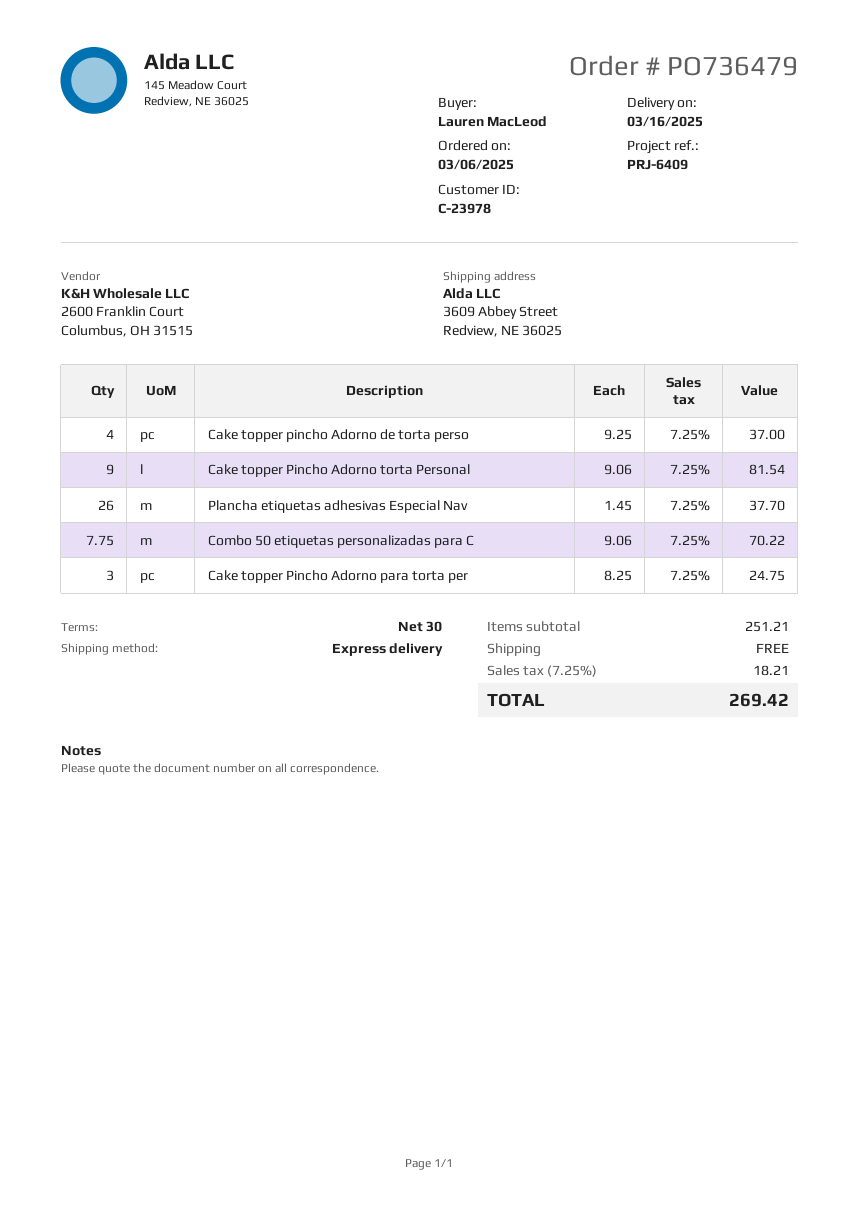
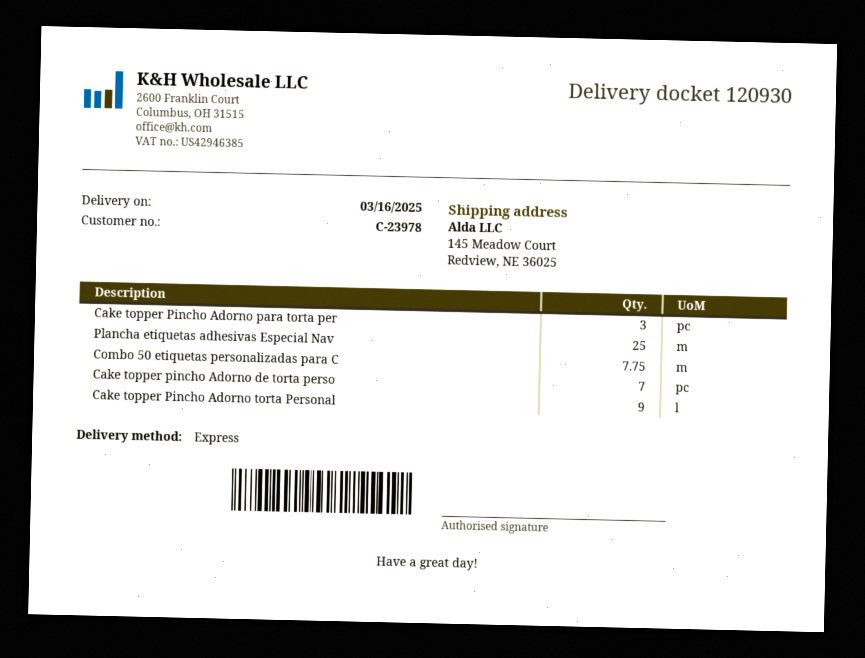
ship to: 3609 Abbey Street, Redview, NE 36025 -> 145 Meadow Court, Redview, NE 36025
Cake topper pincho Adorno de torta perso: 4 -> 7
Plancha etiquetas adhesivas Especial Nav: 26 -> 25

